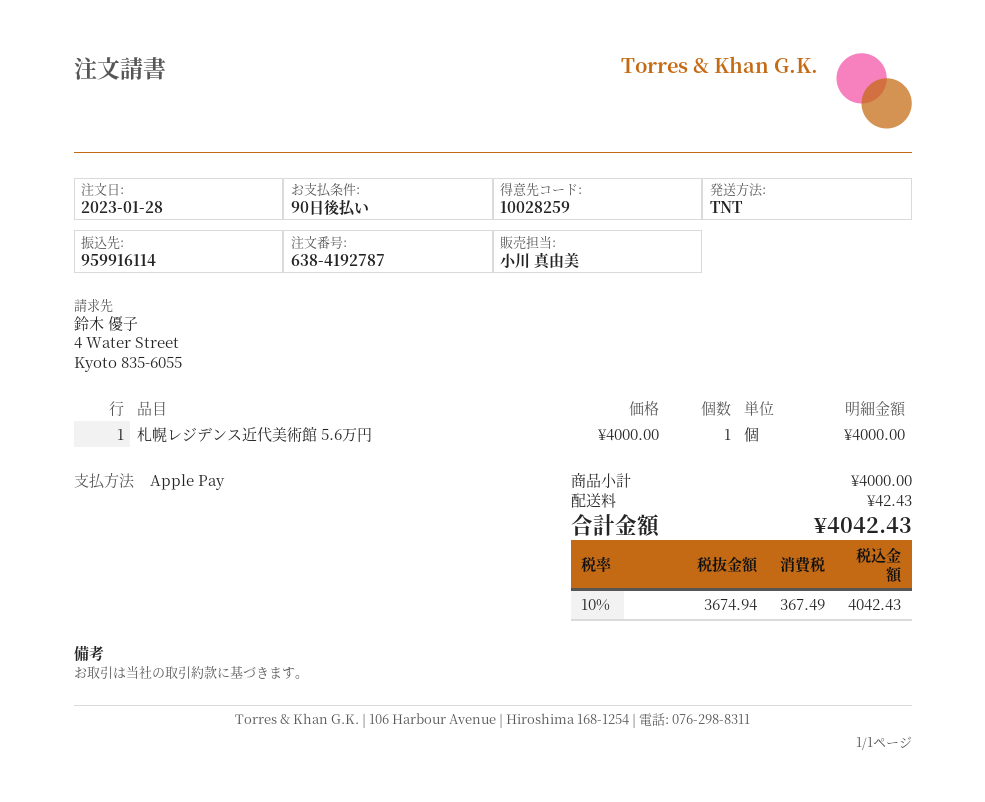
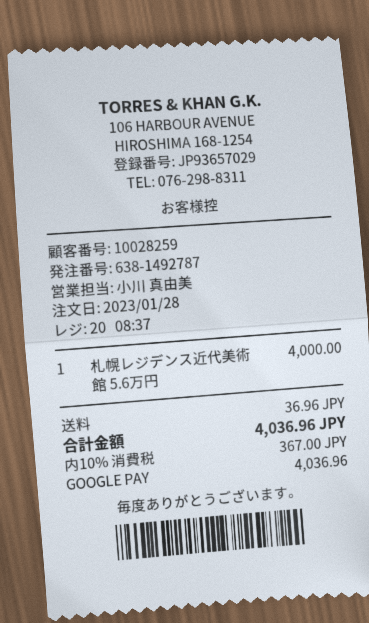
order number: 638-4192787 -> 638-1492787
payment method: Apple Pay -> Google Pay
shipping: 42.43 -> 36.96
tax: 10% = 367.49 -> 10% = 367.00
total: 4042.43 -> 4036.96

